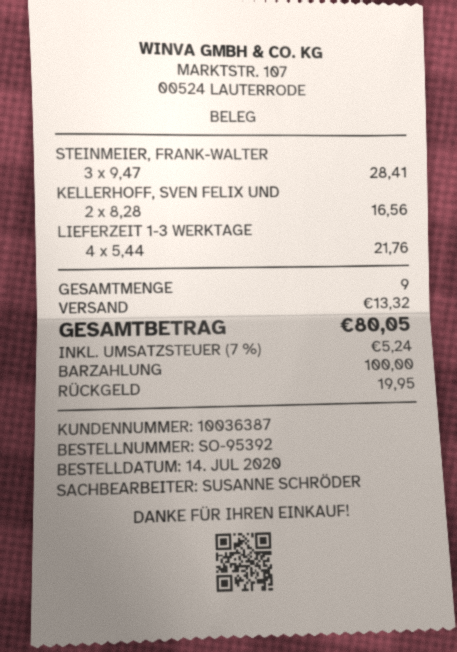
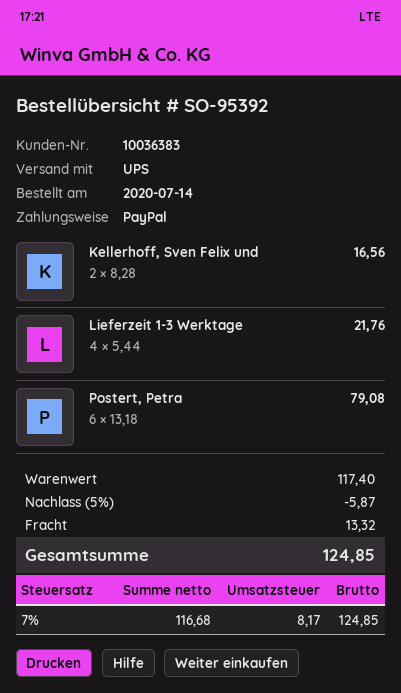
customer number: 10036387 -> 10036383
payment method: cash -> PayPal
STEINMEIER, FRANK-WALTER: 3 x 9.47 = 28.41 -> none
Postert, Petra: none -> 6 x 13.18 = 79.08
discount: none -> 5% = 5.87
tax: 7% = 5.24 -> 7% = 8.17
total: 80.05 -> 124.85

